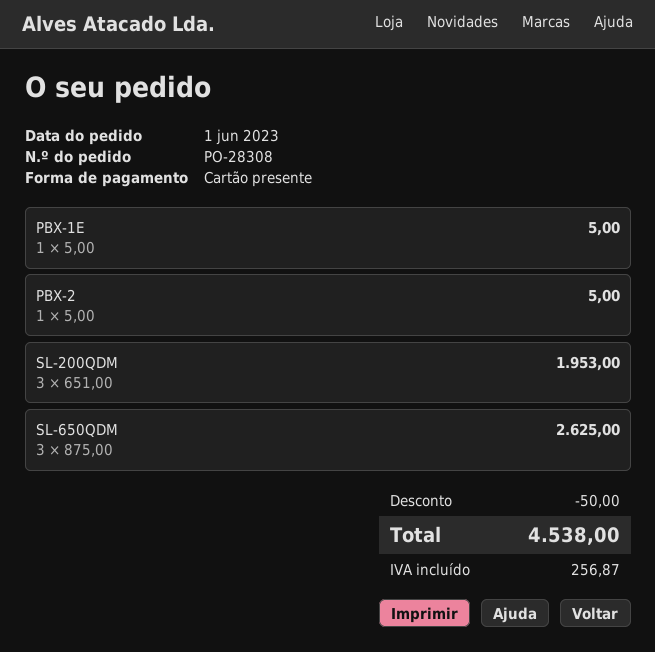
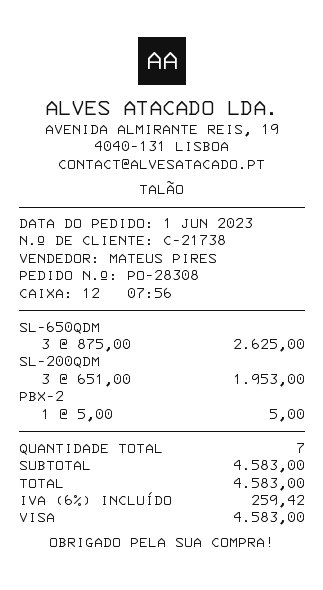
payment method: gift card -> Visa
PBX-1E: 1 x 5.00 = 5.00 -> none
discount: 50.00 -> none
tax: 256.87 -> 259.42
total: 4538.00 -> 4583.00

